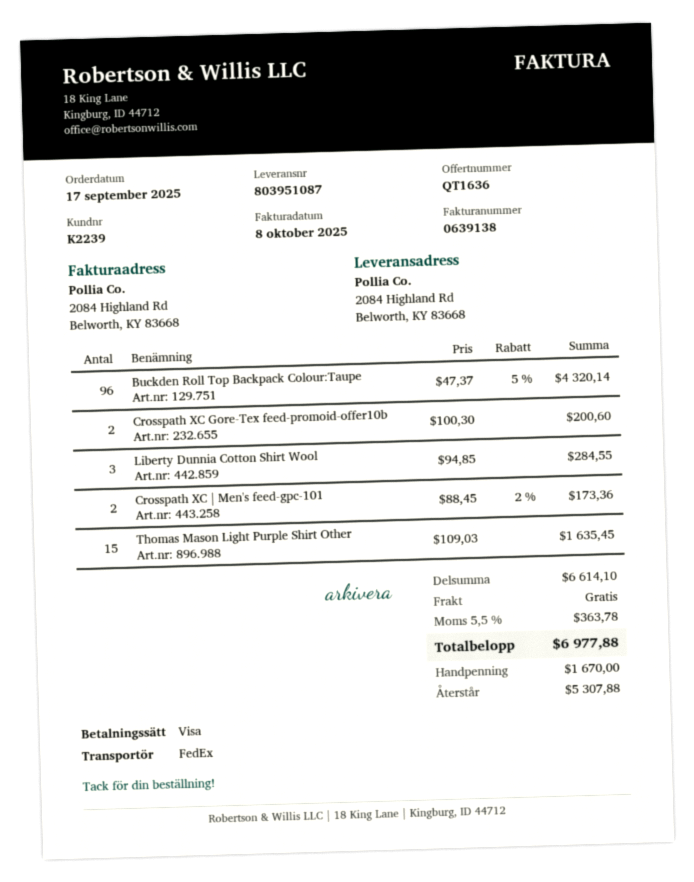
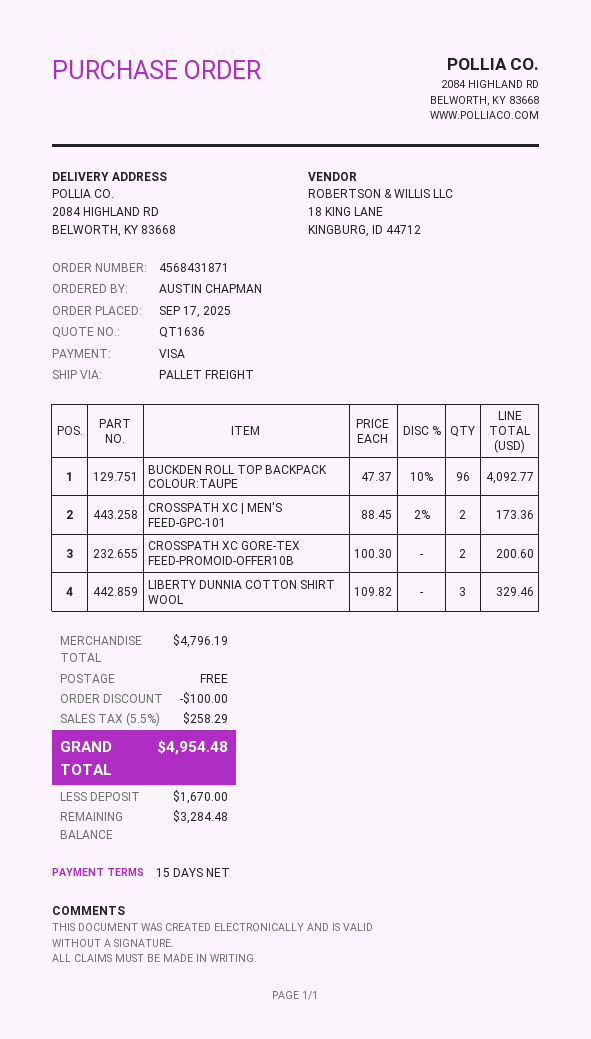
shipping method: FedEx -> pallet freight
Buckden Roll Top Backpack Colour:Taupe: 96 x 47.37 - 5% = 4320.14 -> 96 x 47.37 - 10% = 4092.77
Liberty Dunnia Cotton Shirt Wool: 3 x 94.85 = 284.55 -> 3 x 109.82 = 329.46
Thomas Mason Light Purple Shirt Other: 15 x 109.03 = 1635.45 -> none
subtotal: 6614.10 -> 4796.19
discount: none -> 100.00
tax: 5.5% = 363.78 -> 5.5% = 258.29
total: 6977.88 -> 4954.48
balance: 5307.88 -> 3284.48

